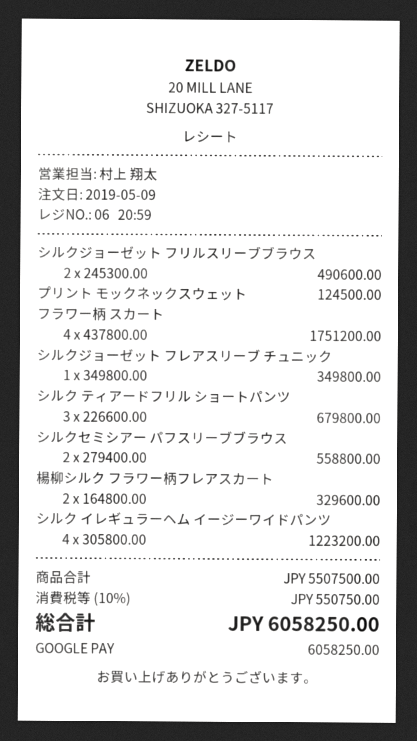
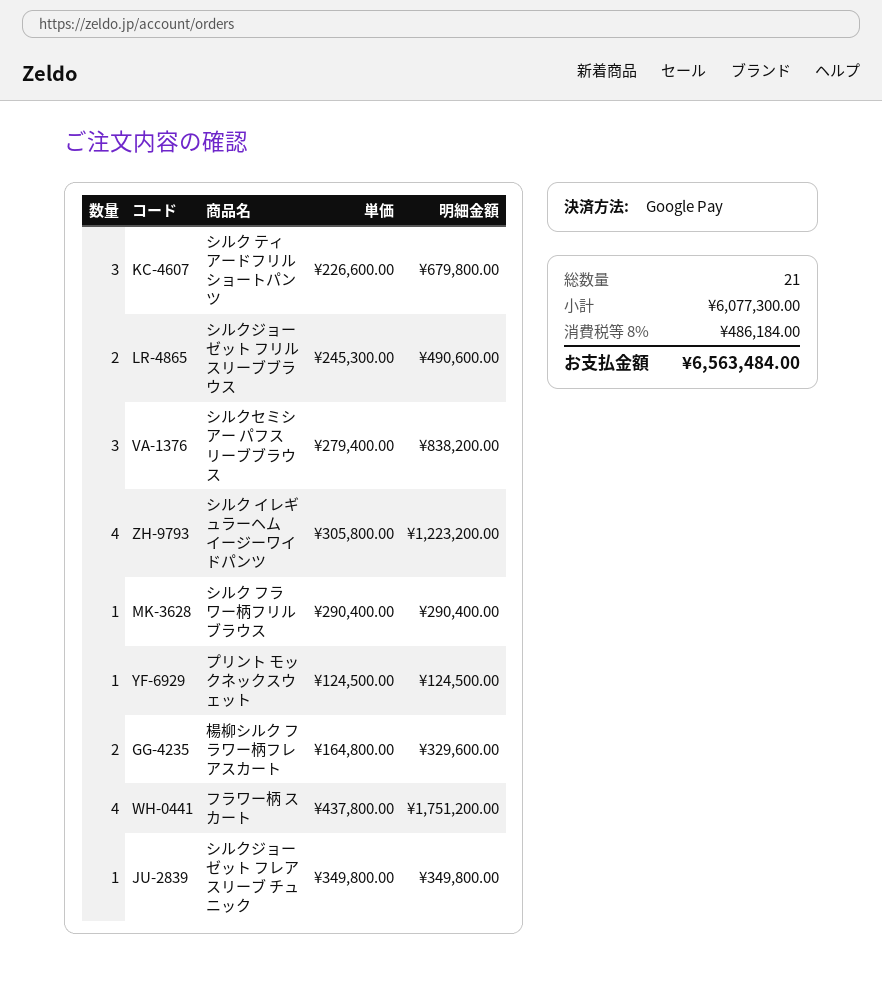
シルクセミシアー パフスリーブブラウス: 2 x 279400.00 = 558800.00 -> 3 x 279400.00 = 838200.00
シルク フラワー柄フリルブラウス: none -> 1 x 290400.00 = 290400.00
subtotal: 5507500.00 -> 6077300.00
tax: 10% = 550750.00 -> 8% = 486184.00
total: 6058250.00 -> 6563484.00

